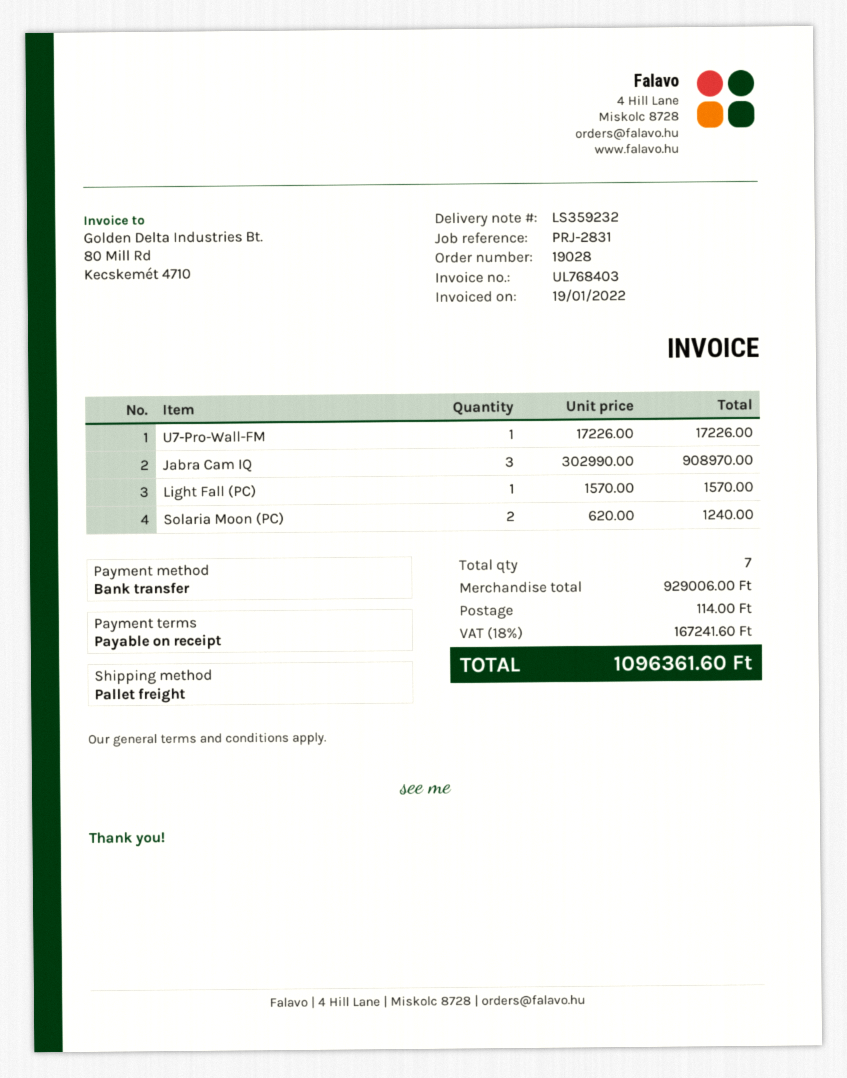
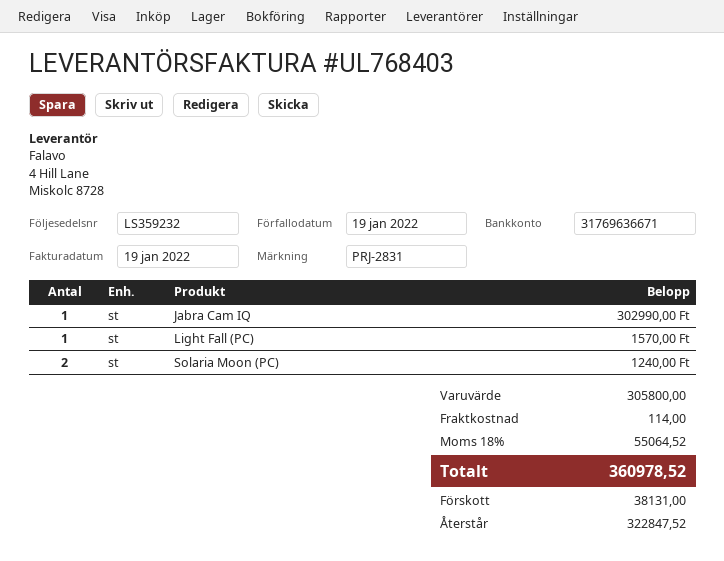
U7-Pro-Wall-FM: 1 for 17226.00 -> none
Jabra Cam IQ: 3 for 908970.00 -> 1 for 302990.00
subtotal: 929006.00 -> 305800.00
tax: 18% = 167241.60 -> 18% = 55064.52
total: 1096361.60 -> 360978.52

